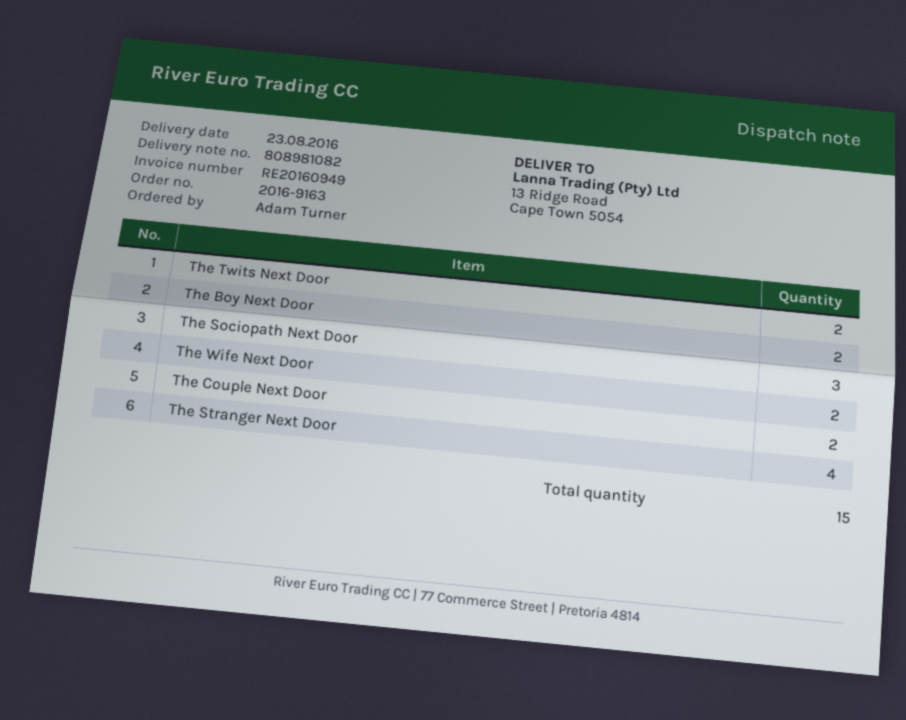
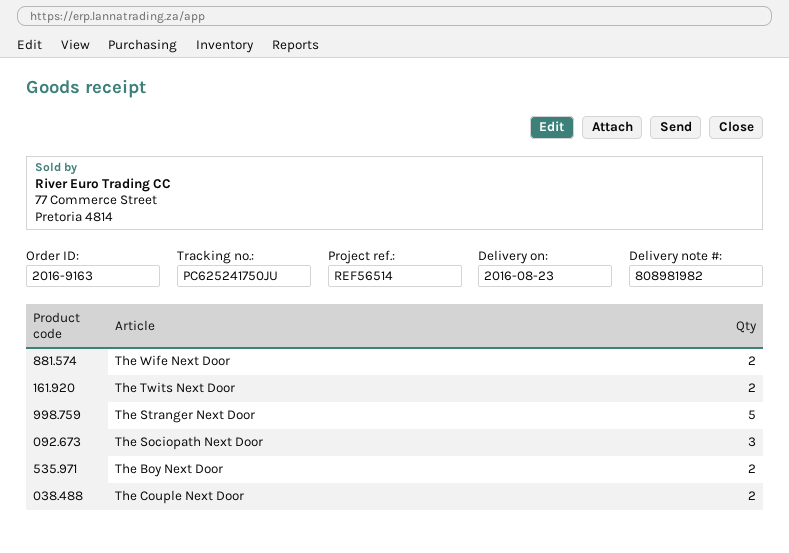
delivery note number: 808981082 -> 808981982
The Stranger Next Door: 4 -> 5

